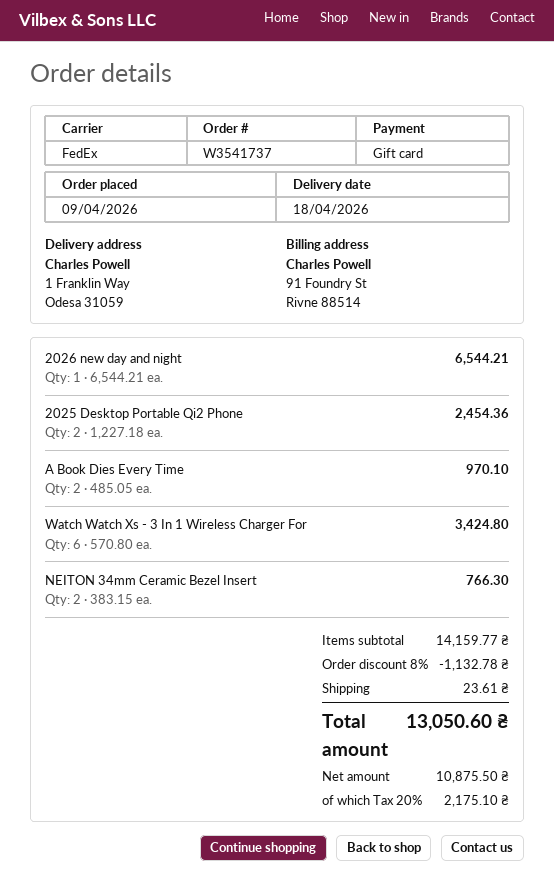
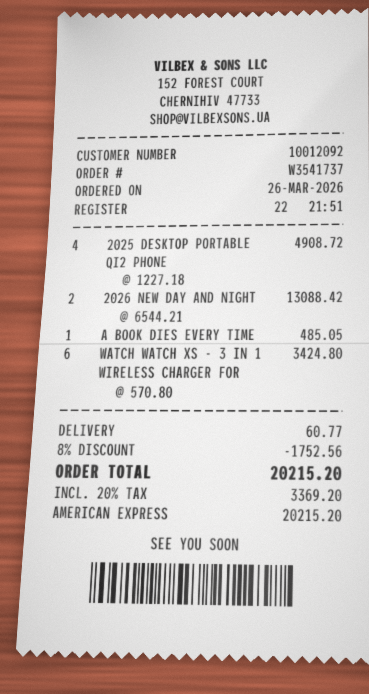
order date: 2026-04-09 -> 2026-03-26
payment method: gift card -> American Express
2026 new day and night: 1 x 6544.21 = 6544.21 -> 2 x 6544.21 = 13088.42
2025 Desktop Portable Qi2 Phone: 2 x 1227.18 = 2454.36 -> 4 x 1227.18 = 4908.72
A Book Dies Every Time: 2 x 485.05 = 970.10 -> 1 x 485.05 = 485.05
NEITON 34mm Ceramic Bezel Insert: 2 x 383.15 = 766.30 -> none
discount: 8% = 1132.78 -> 8% = 1752.56
shipping: 23.61 -> 60.77
tax: 20% = 2175.10 -> 20% = 3369.20
total: 13050.60 -> 20215.20

